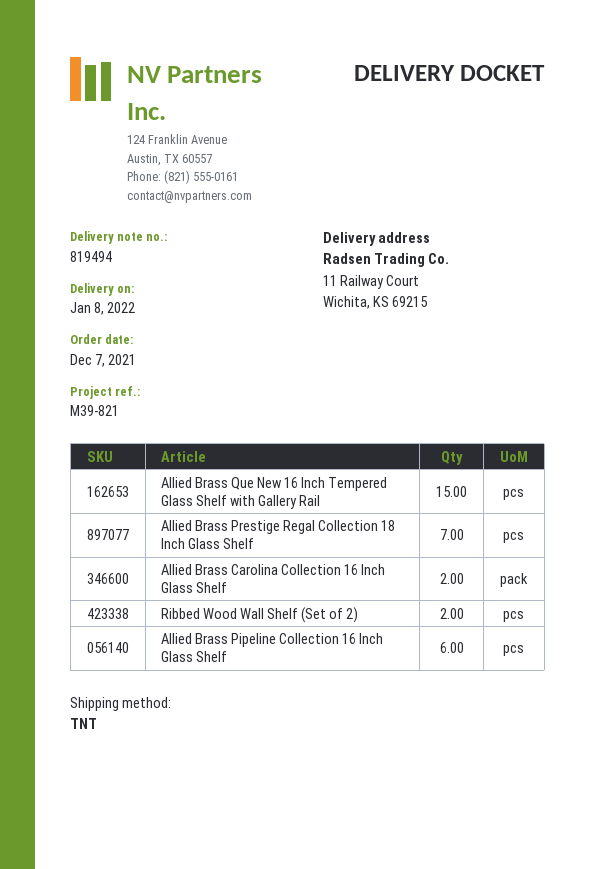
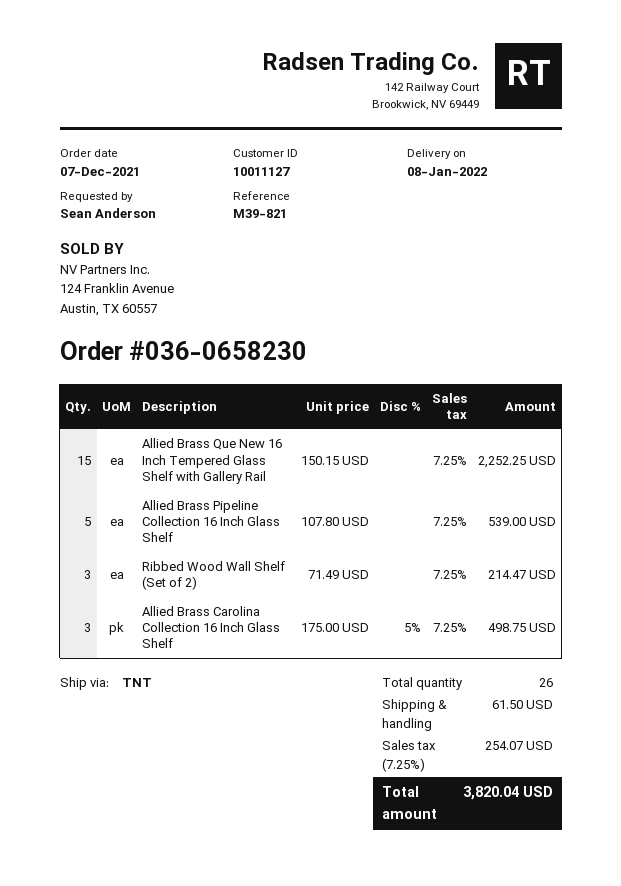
Allied Brass Prestige Regal Collection 18 Inch Glass Shelf: 7 -> none
Allied Brass Carolina Collection 16 Inch Glass Shelf: 2 -> 3
Ribbed Wood Wall Shelf (Set of 2): 2 -> 3
Allied Brass Pipeline Collection 16 Inch Glass Shelf: 6 -> 5

